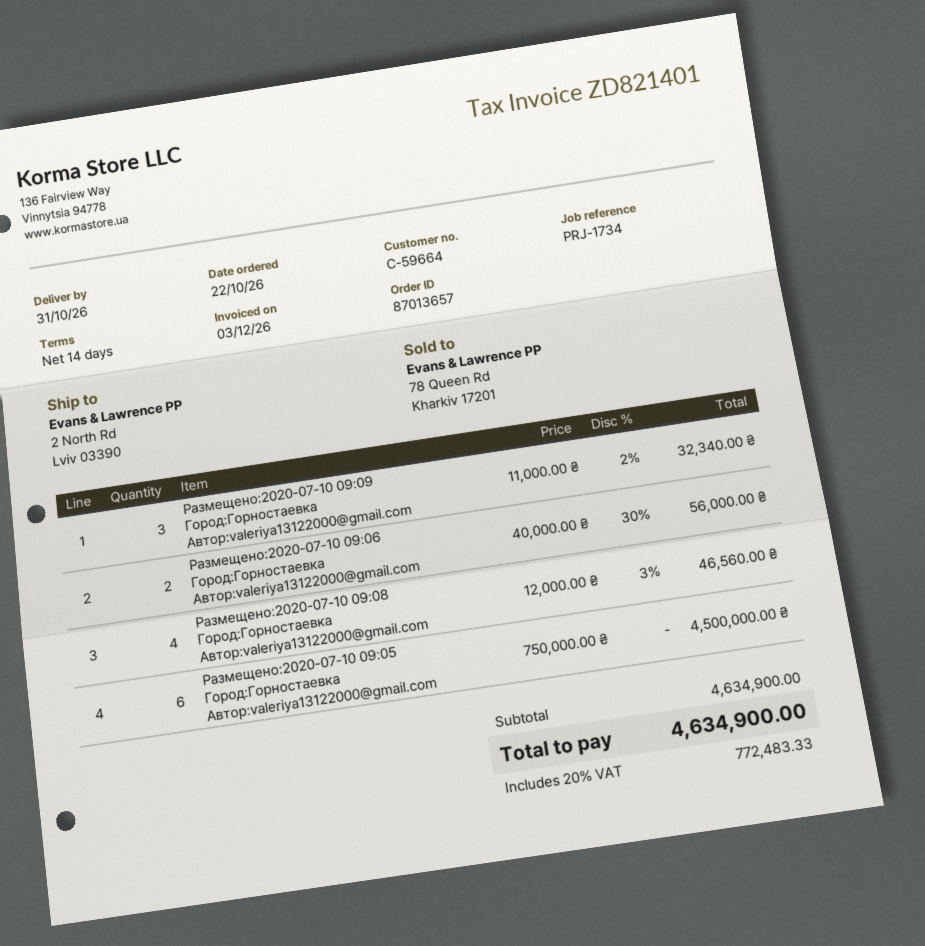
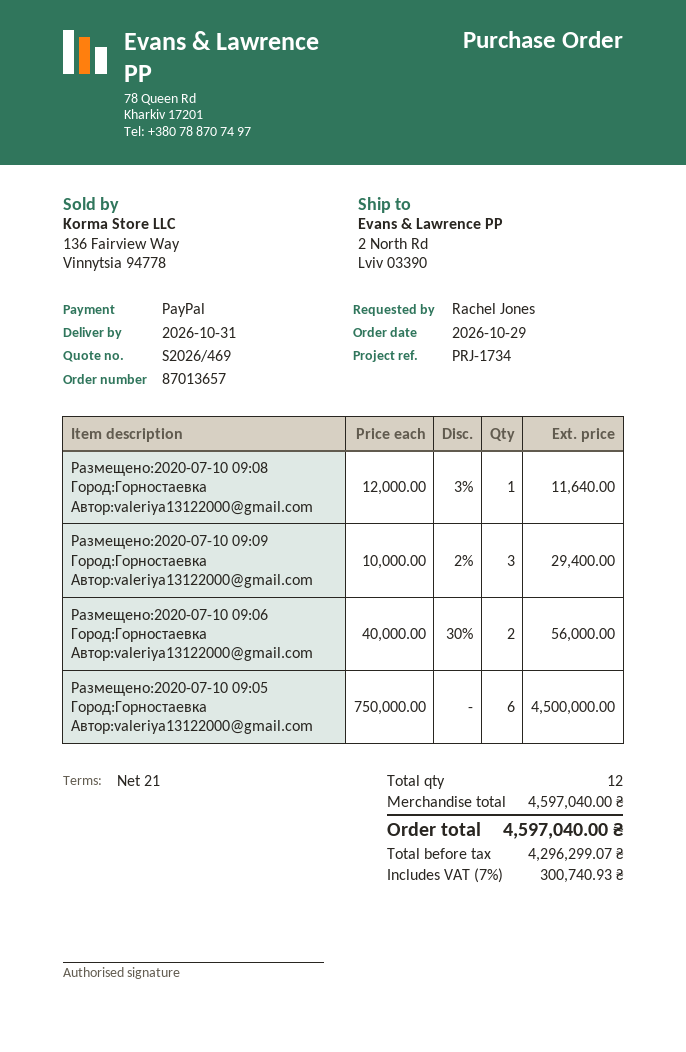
order date: 2026-10-22 -> 2026-10-29
payment terms: 14 days -> 21 days
Размещено:2020-07-10 09:09 Город:Горностаевка Автор:valeriya13122000@gmail.com: 3 x 11000.00 - 2% = 32340.00 -> 3 x 10000.00 - 2% = 29400.00
Размещено:2020-07-10 09:08 Город:Горностаевка Автор:valeriya13122000@gmail.com: 4 x 12000.00 - 3% = 46560.00 -> 1 x 12000.00 - 3% = 11640.00
subtotal: 4634900.00 -> 4597040.00
tax: 20% = 772483.33 -> 7% = 300740.93
total: 4634900.00 -> 4597040.00

